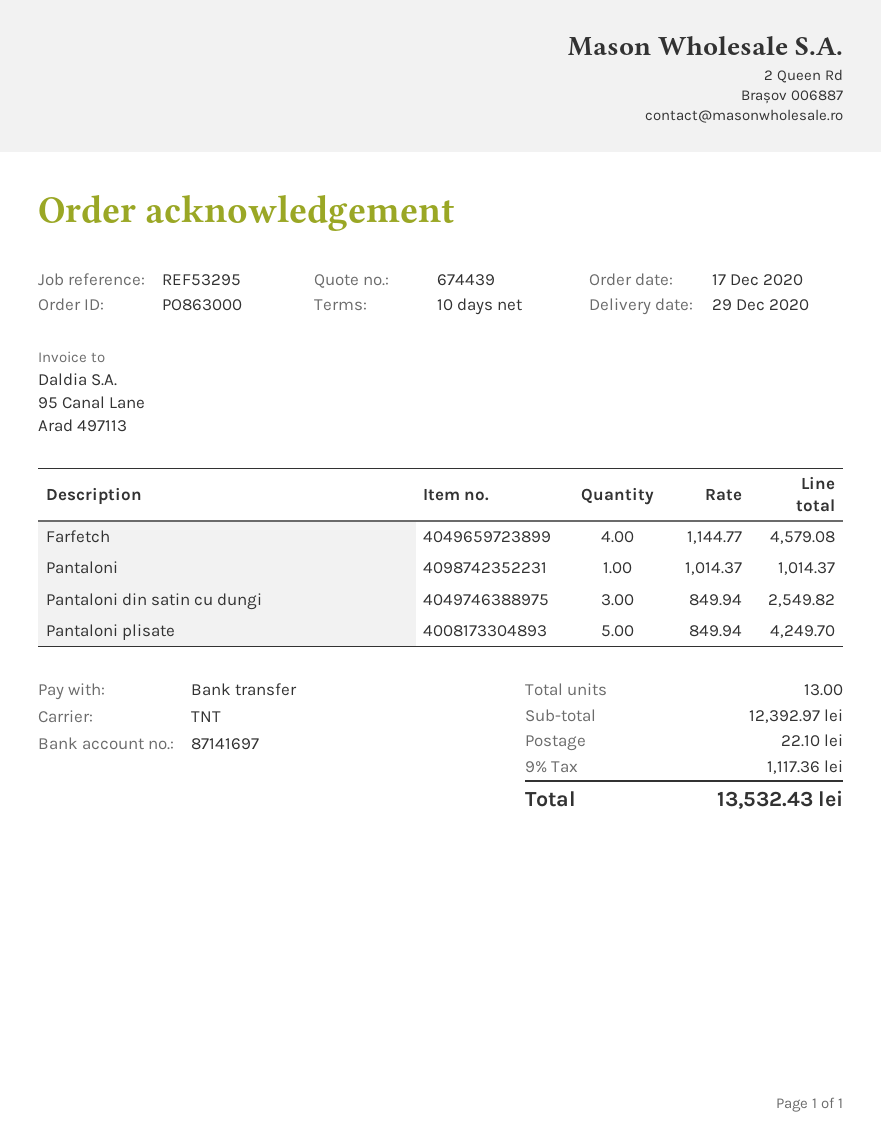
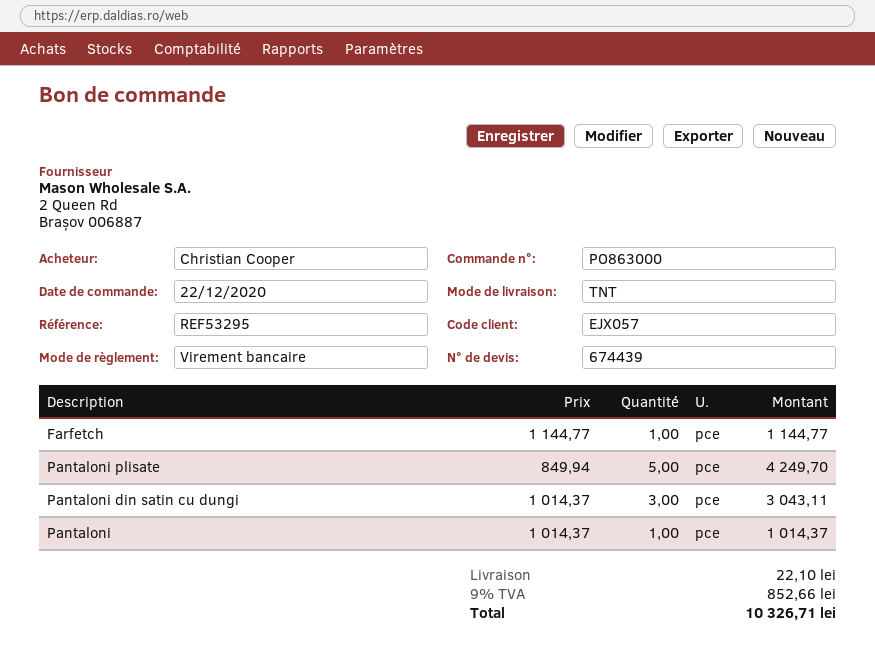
order date: 2020-12-17 -> 2020-12-22
Farfetch: 4 x 1144.77 = 4579.08 -> 1 x 1144.77 = 1144.77
Pantaloni din satin cu dungi: 3 x 849.94 = 2549.82 -> 3 x 1014.37 = 3043.11
tax: 9% = 1117.36 -> 9% = 852.66
total: 13532.43 -> 10326.71

